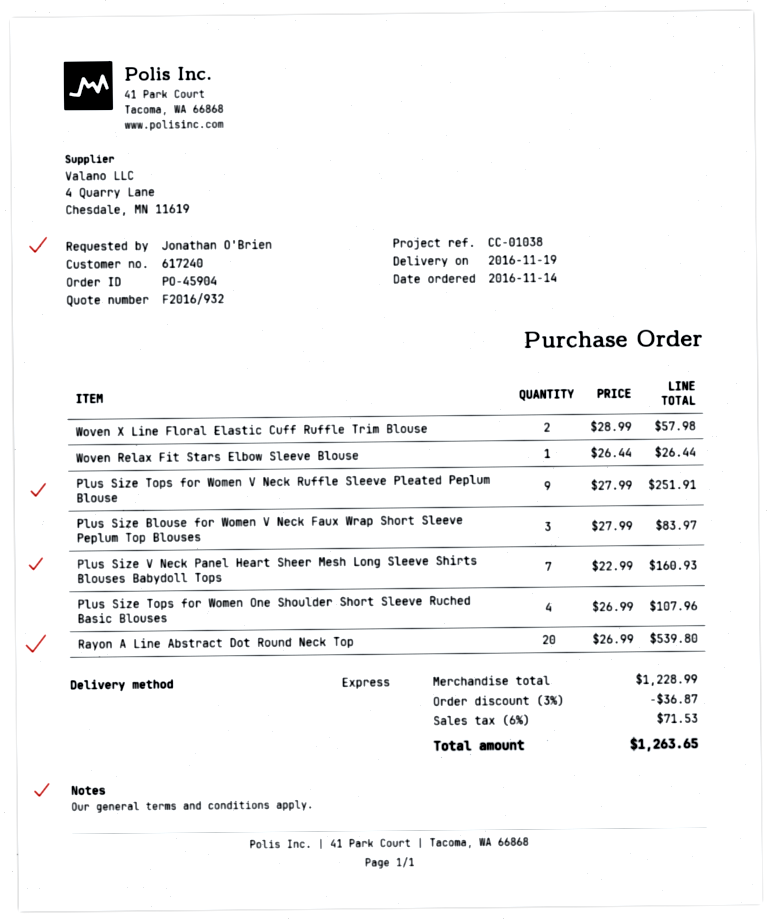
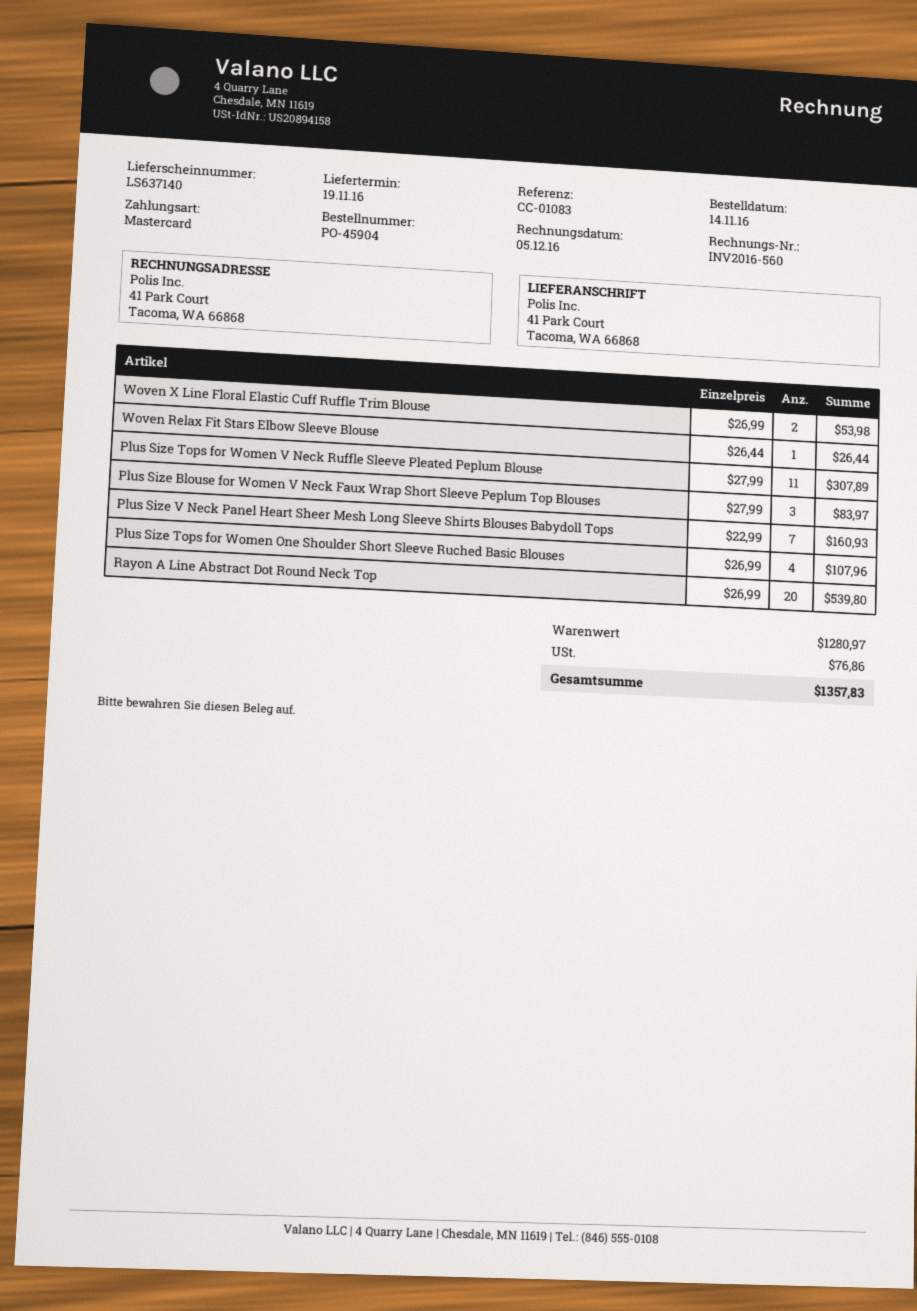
reference: CC-01038 -> CC-01083
Woven X Line Floral Elastic Cuff Ruffle Trim Blouse: 2 x 28.99 = 57.98 -> 2 x 26.99 = 53.98
Plus Size Tops for Women V Neck Ruffle Sleeve Pleated Peplum Blouse: 9 x 27.99 = 251.91 -> 11 x 27.99 = 307.89
subtotal: 1228.99 -> 1280.97
discount: 3% = 36.87 -> none
tax: 71.53 -> 76.86
total: 1263.65 -> 1357.83

